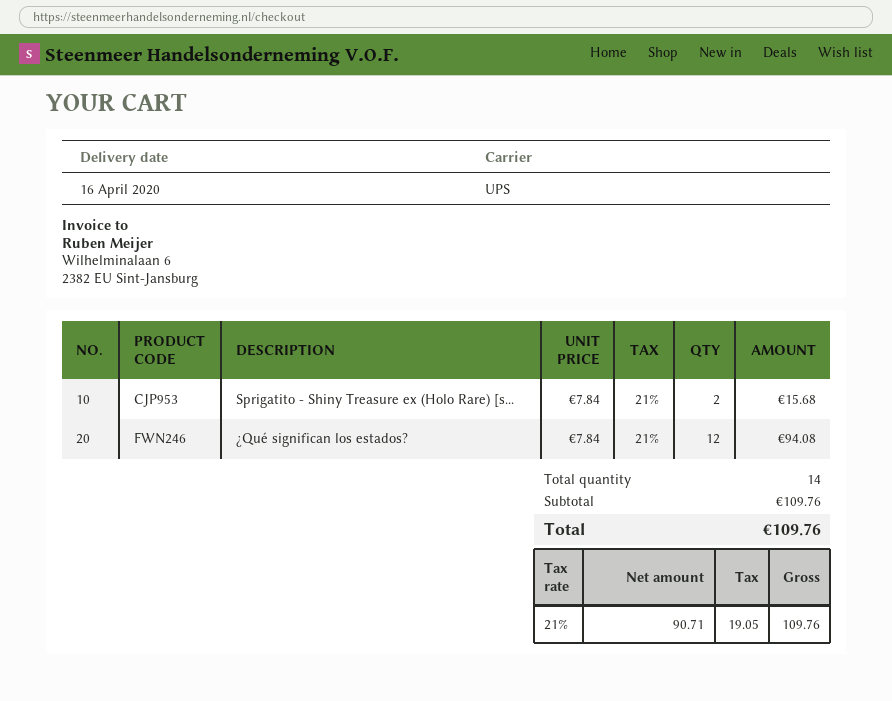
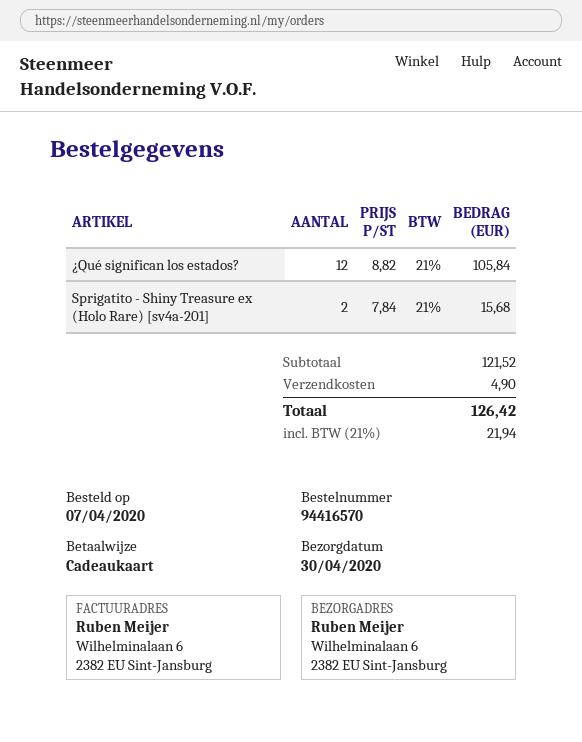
delivery date: 2020-04-16 -> 2020-04-30
¿Qué significan los estados?: 12 x 7.84 = 94.08 -> 12 x 8.82 = 105.84
subtotal: 109.76 -> 121.52
shipping: none -> 4.90
tax: 21% = 19.05 -> 21% = 21.94
total: 109.76 -> 126.42

